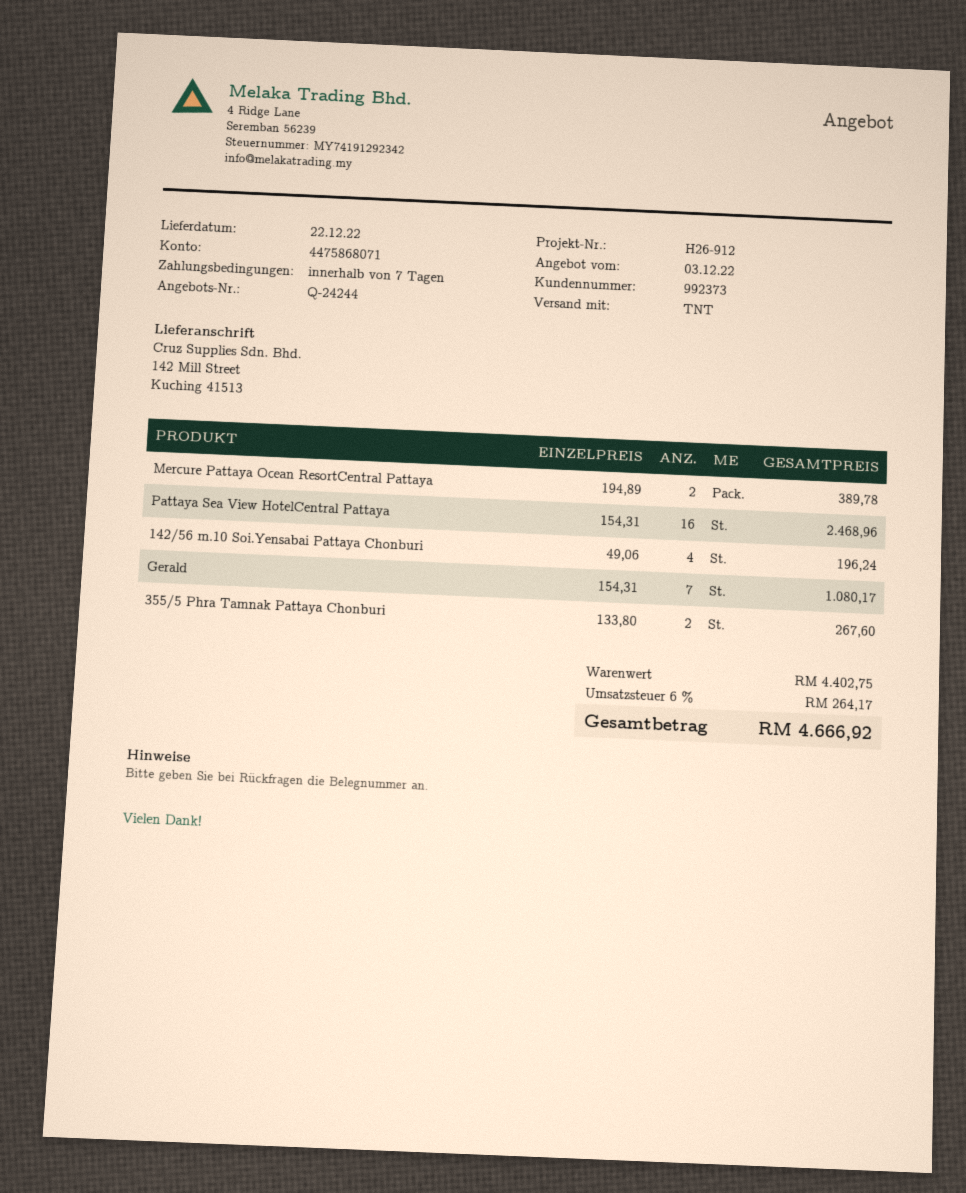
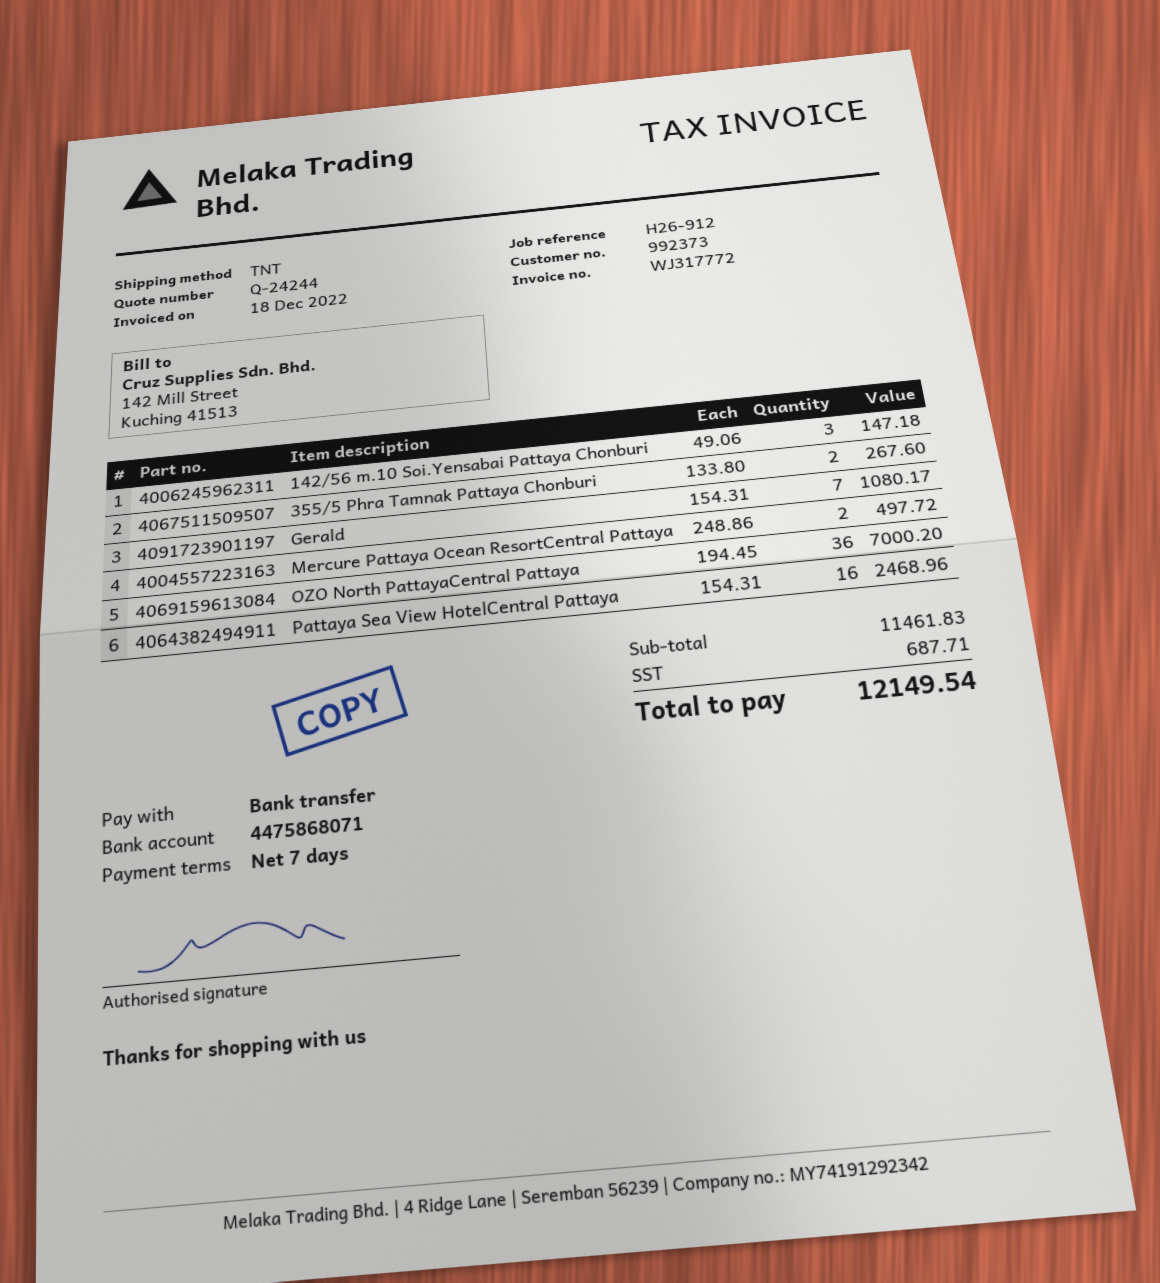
Mercure Pattaya Ocean ResortCentral Pattaya: 2 x 194.89 = 389.78 -> 2 x 248.86 = 497.72
142/56 m.10 Soi.Yensabai Pattaya Chonburi: 4 x 49.06 = 196.24 -> 3 x 49.06 = 147.18
OZO North PattayaCentral Pattaya: none -> 36 x 194.45 = 7000.20
subtotal: 4402.75 -> 11461.83
tax: 264.17 -> 687.71
total: 4666.92 -> 12149.54

